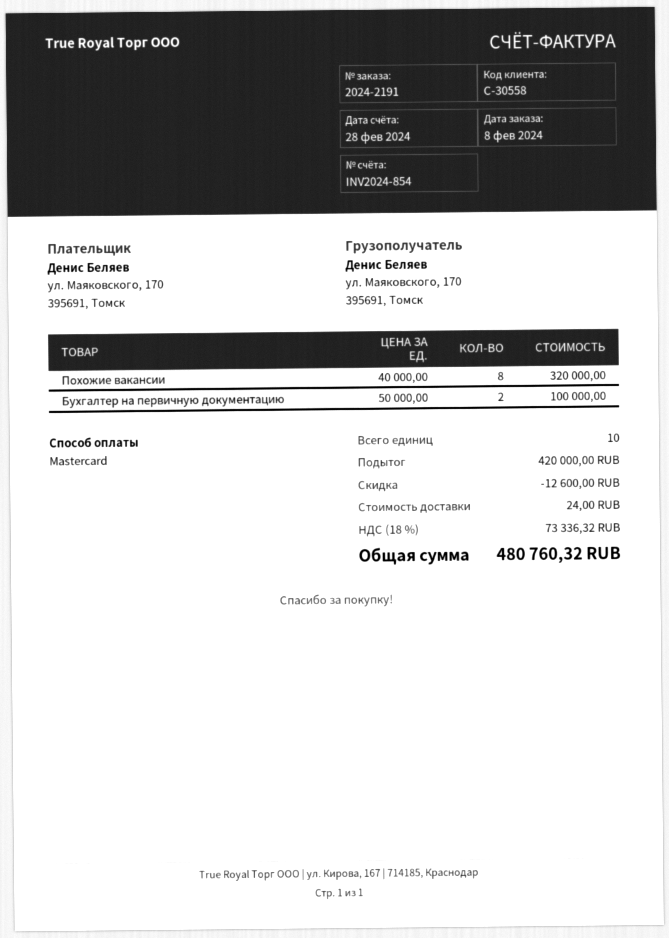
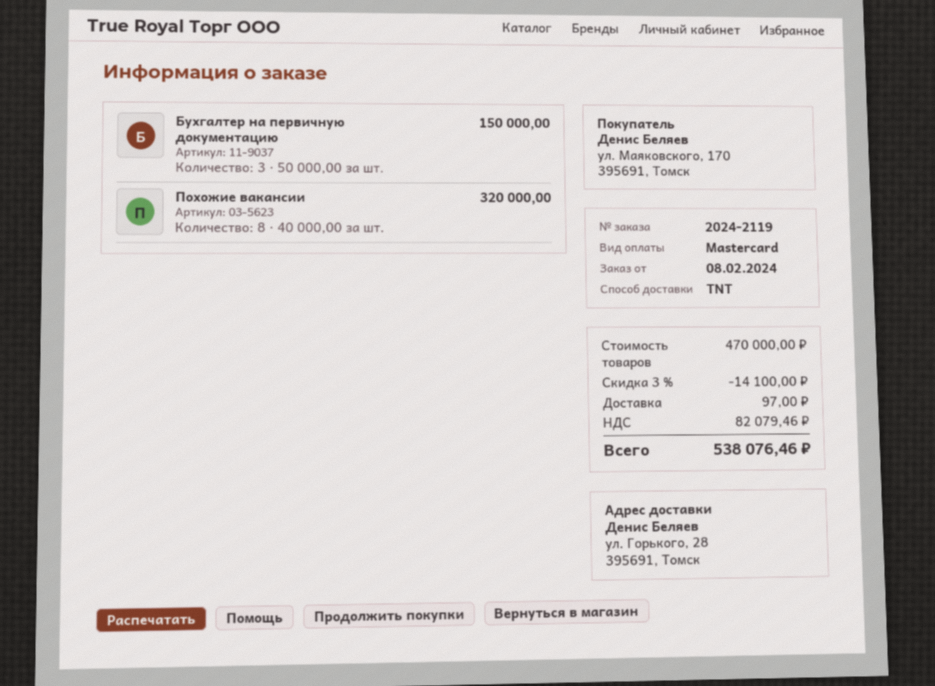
order number: 2024-2191 -> 2024-2119
ship to: ул. Маяковского, 170, 395691, Томск -> ул. Горького, 28, 395691, Томск
Бухгалтер на первичную документацию: 2 x 50000.00 = 100000.00 -> 3 x 50000.00 = 150000.00
subtotal: 420000.00 -> 470000.00
discount: 12600.00 -> 14100.00
shipping: 24.00 -> 97.00
tax: 73336.32 -> 82079.46
total: 480760.32 -> 538076.46

